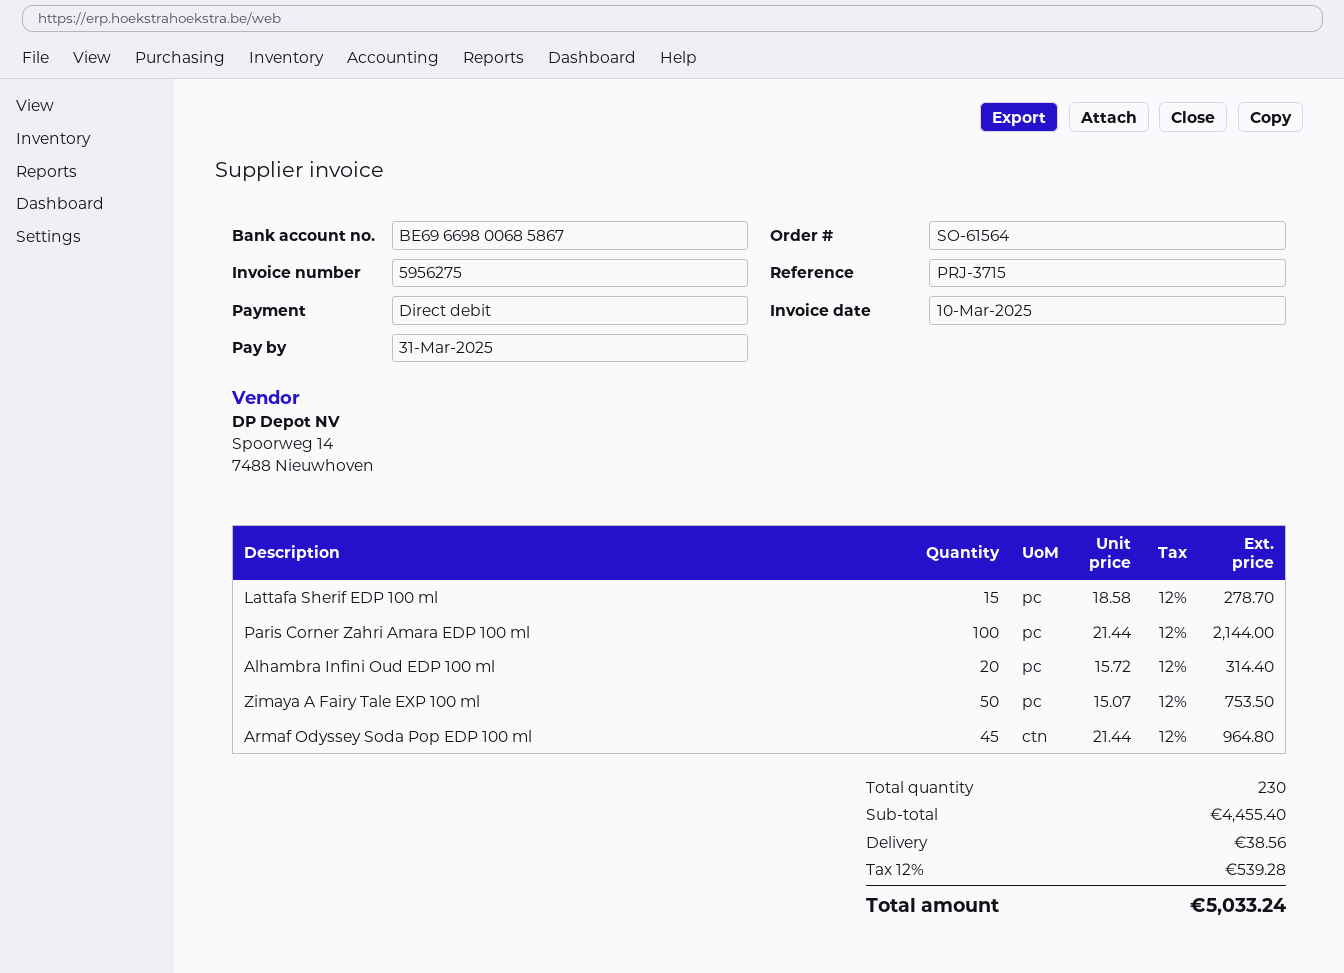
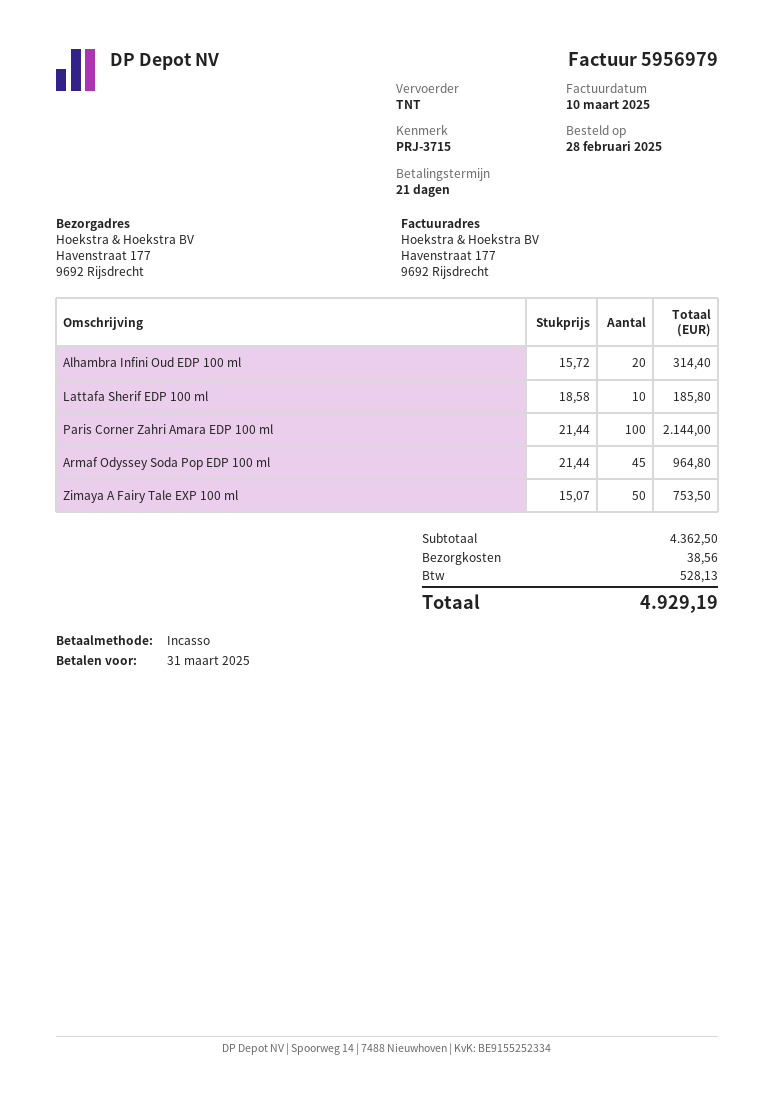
invoice number: 5956275 -> 5956979
Lattafa Sherif EDP 100 ml: 15 x 18.58 = 278.70 -> 10 x 18.58 = 185.80
subtotal: 4455.40 -> 4362.50
tax: 539.28 -> 528.13
total: 5033.24 -> 4929.19

